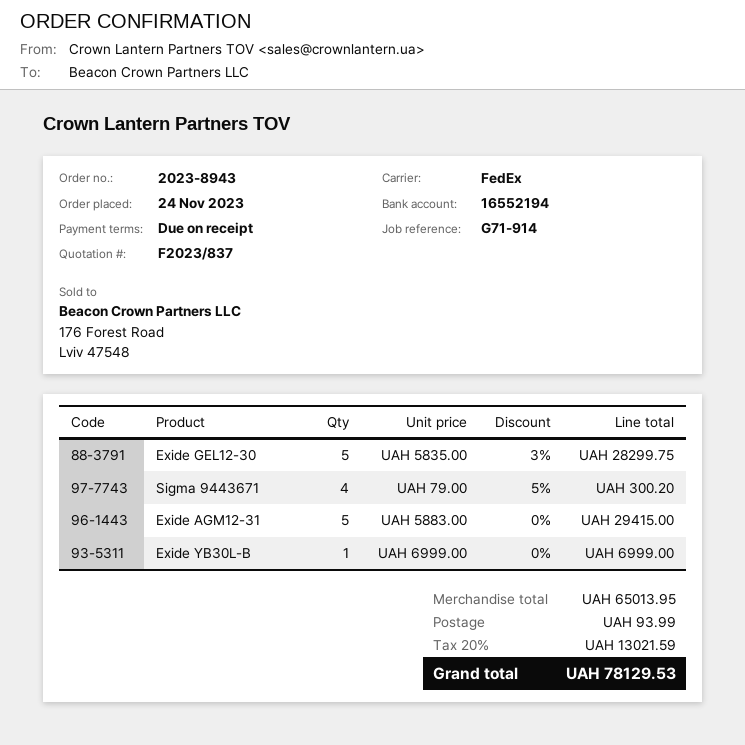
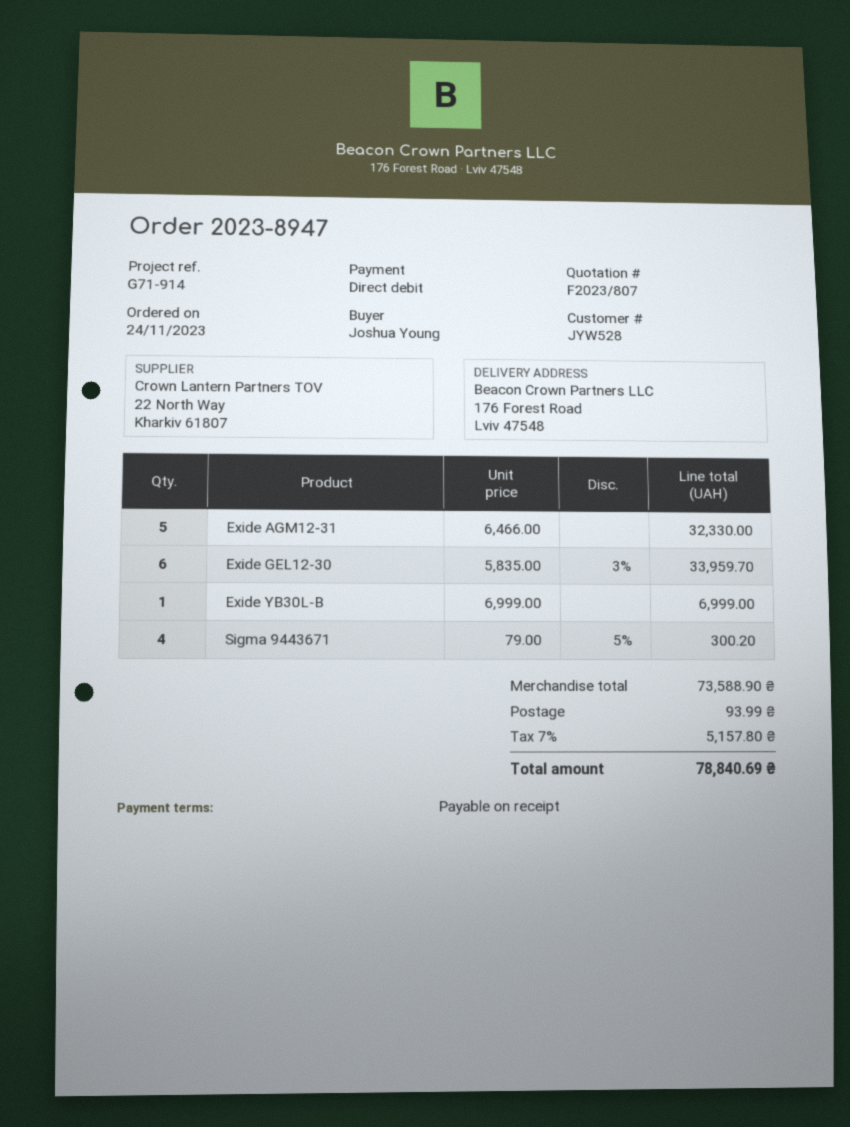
quote number: F2023/837 -> F2023/807
order number: 2023-8943 -> 2023-8947
Exide GEL12-30: 5 x 5835.00 - 3% = 28299.75 -> 6 x 5835.00 - 3% = 33959.70
Exide AGM12-31: 5 x 5883.00 = 29415.00 -> 5 x 6466.00 = 32330.00
subtotal: 65013.95 -> 73588.90
tax: 20% = 13021.59 -> 7% = 5157.80
total: 78129.53 -> 78840.69

